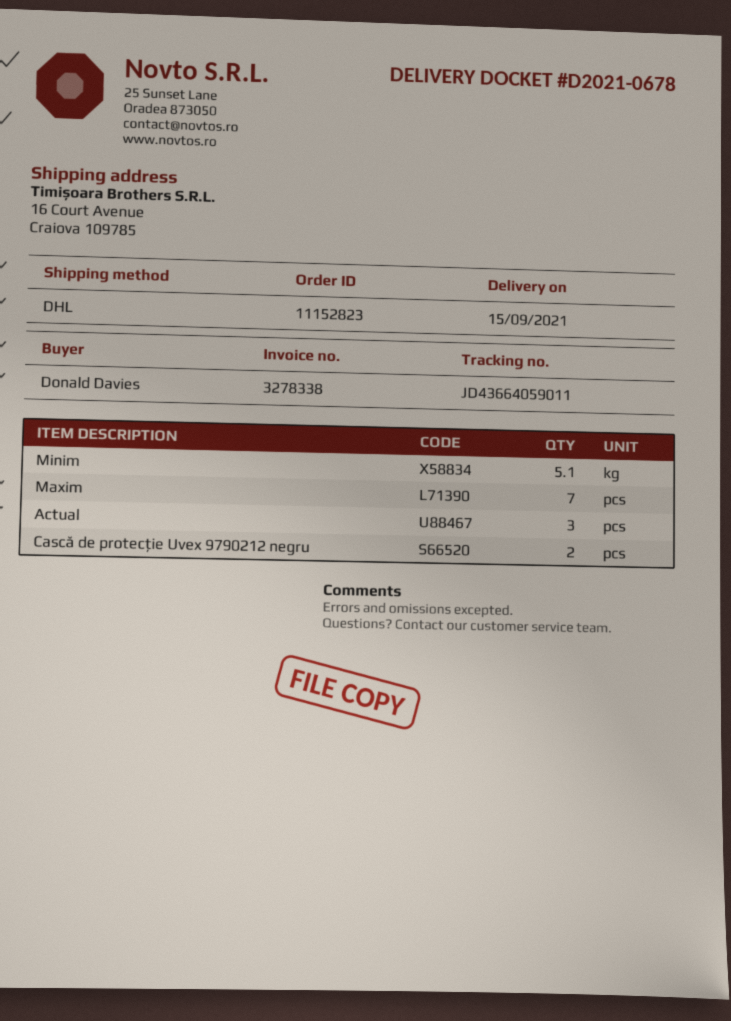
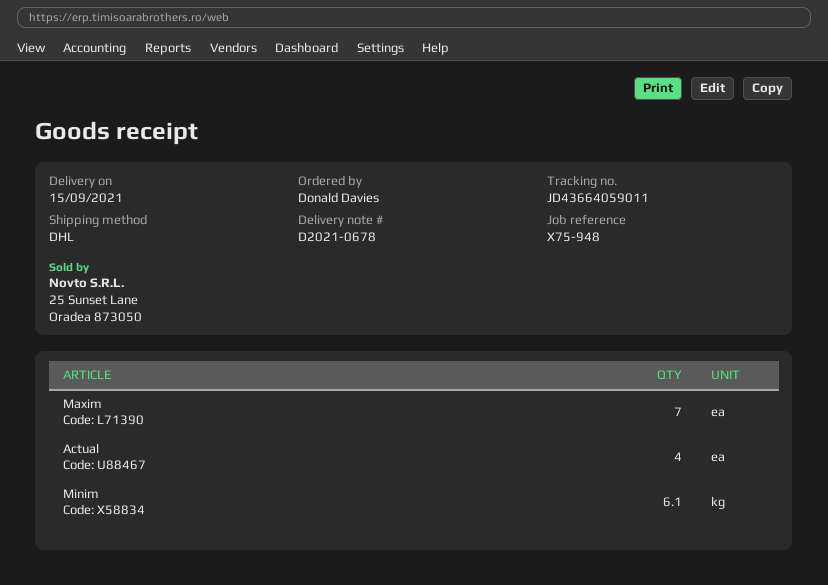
Minim: 5.1 -> 6.1
Actual: 3 -> 4
Cască de protecție Uvex 9790212 negru: 2 -> none

